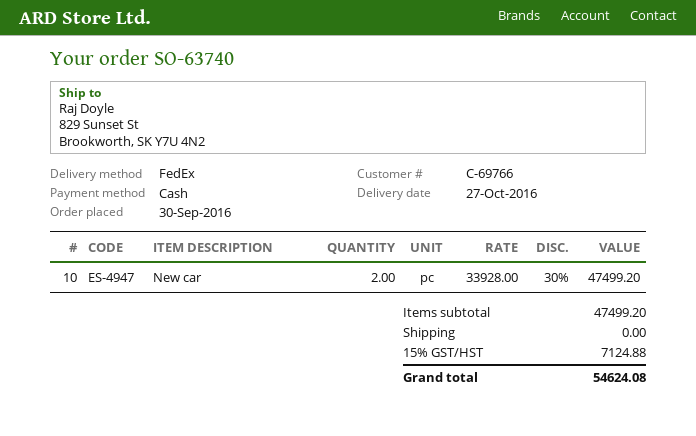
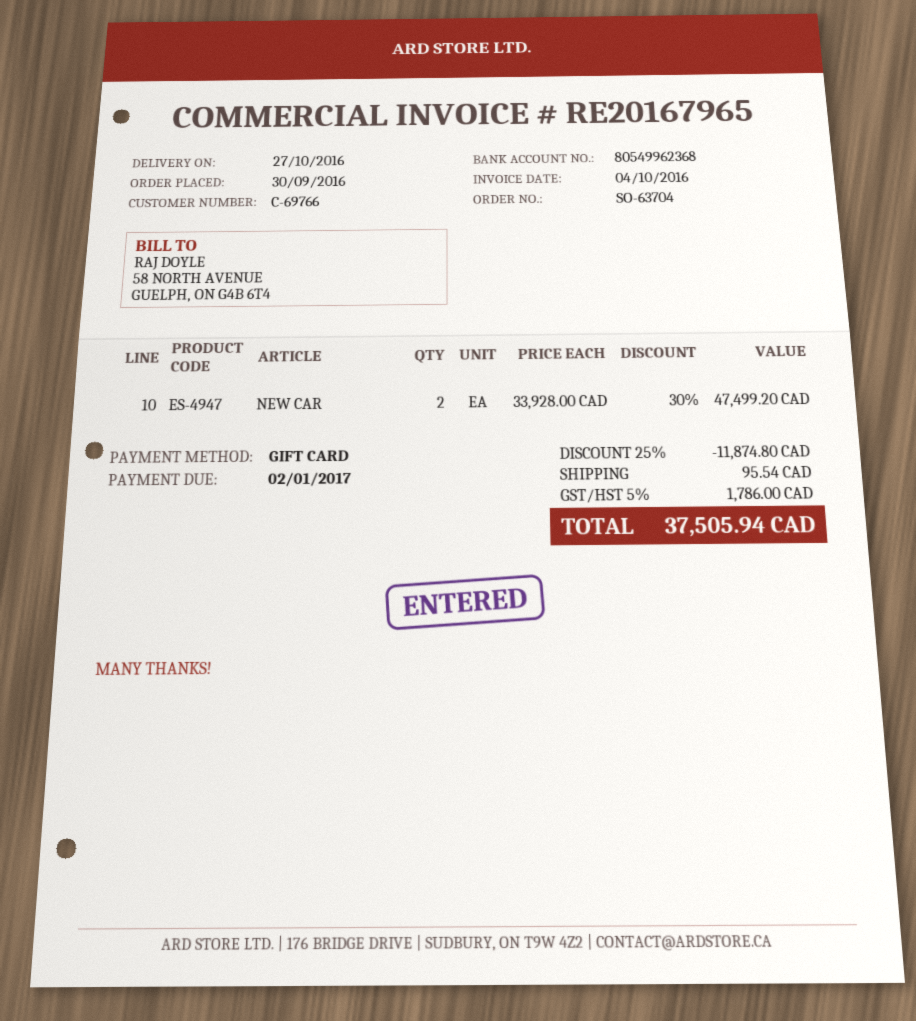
order number: SO-63740 -> SO-63704
payment method: cash -> gift card
discount: none -> 25% = 11874.80
shipping: 0.00 -> 95.54
tax: 15% = 7124.88 -> 5% = 1786.00
total: 54624.08 -> 37505.94

